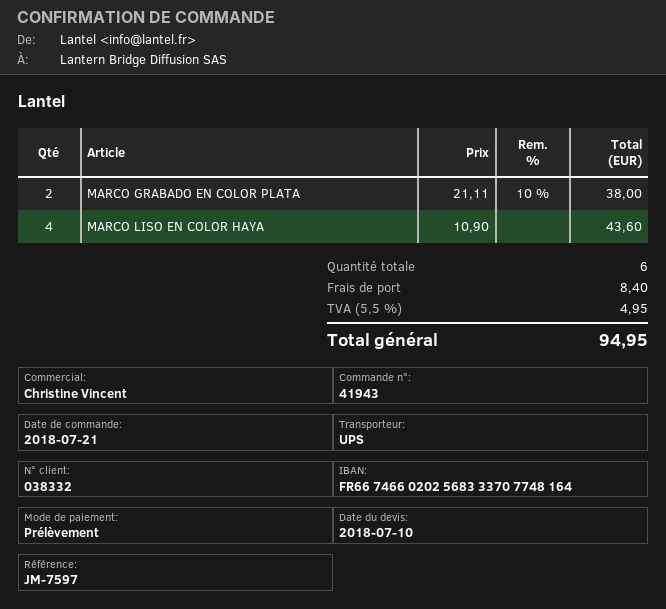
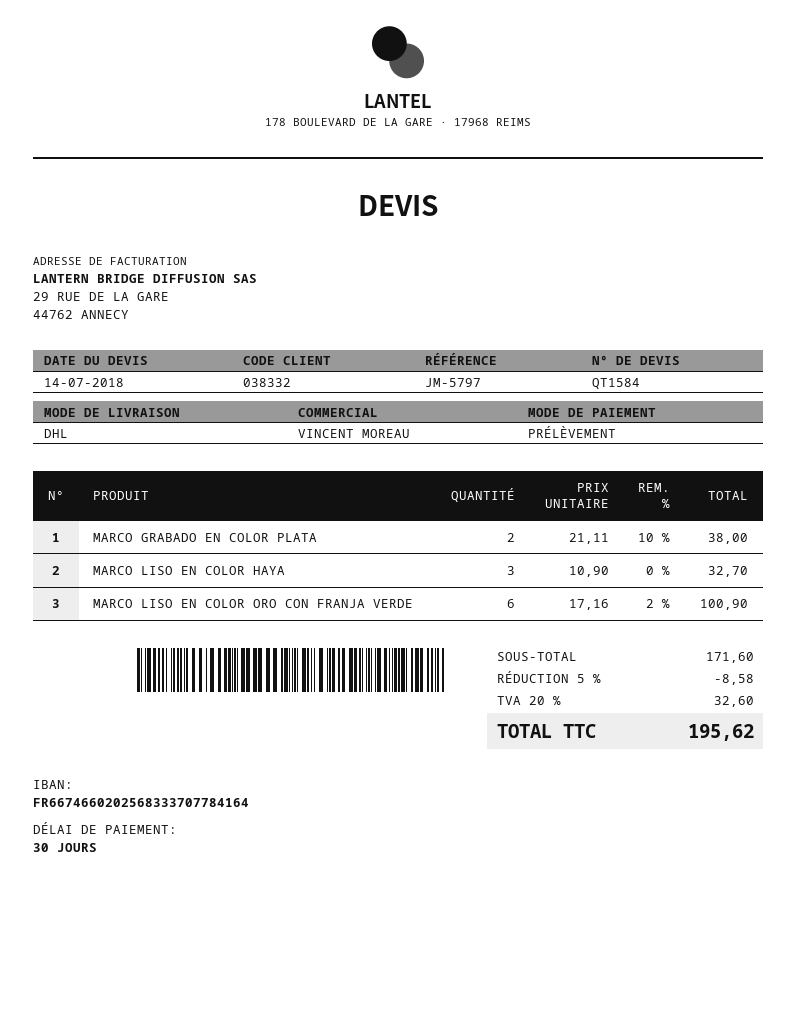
quote date: 2018-07-10 -> 2018-07-14
reference: JM-7597 -> JM-5797
sales rep: Christine Vincent -> VINCENT MOREAU
bank account: FR6674660202568333707748164 -> FR6674660202568333707784164
shipping method: UPS -> DHL
MARCO LISO EN COLOR HAYA: 4 x 10.90 = 43.60 -> 3 x 10.90 = 32.70
MARCO LISO EN COLOR ORO CON FRANJA VERDE: none -> 6 x 17.16 - 2% = 100.90
discount: none -> 5% = 8.58
shipping: 8.40 -> none
tax: 5.5% = 4.95 -> 20% = 32.60
total: 94.95 -> 195.62

